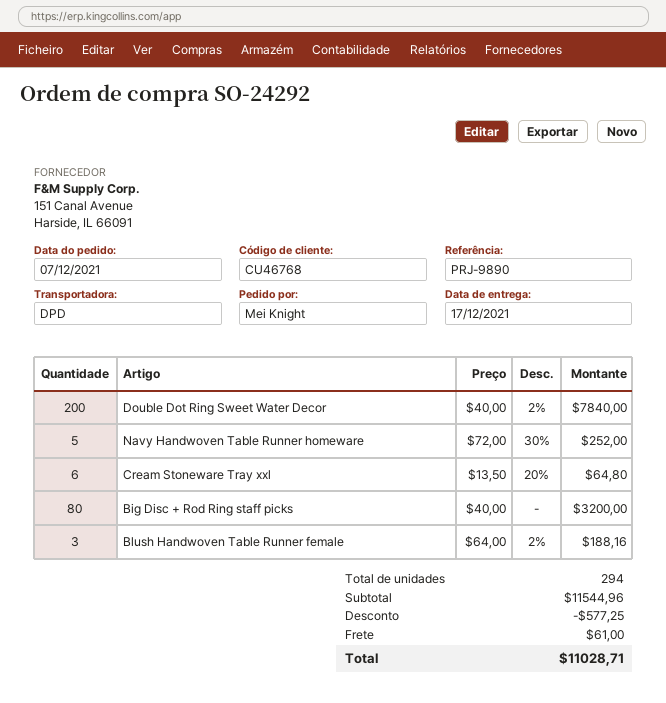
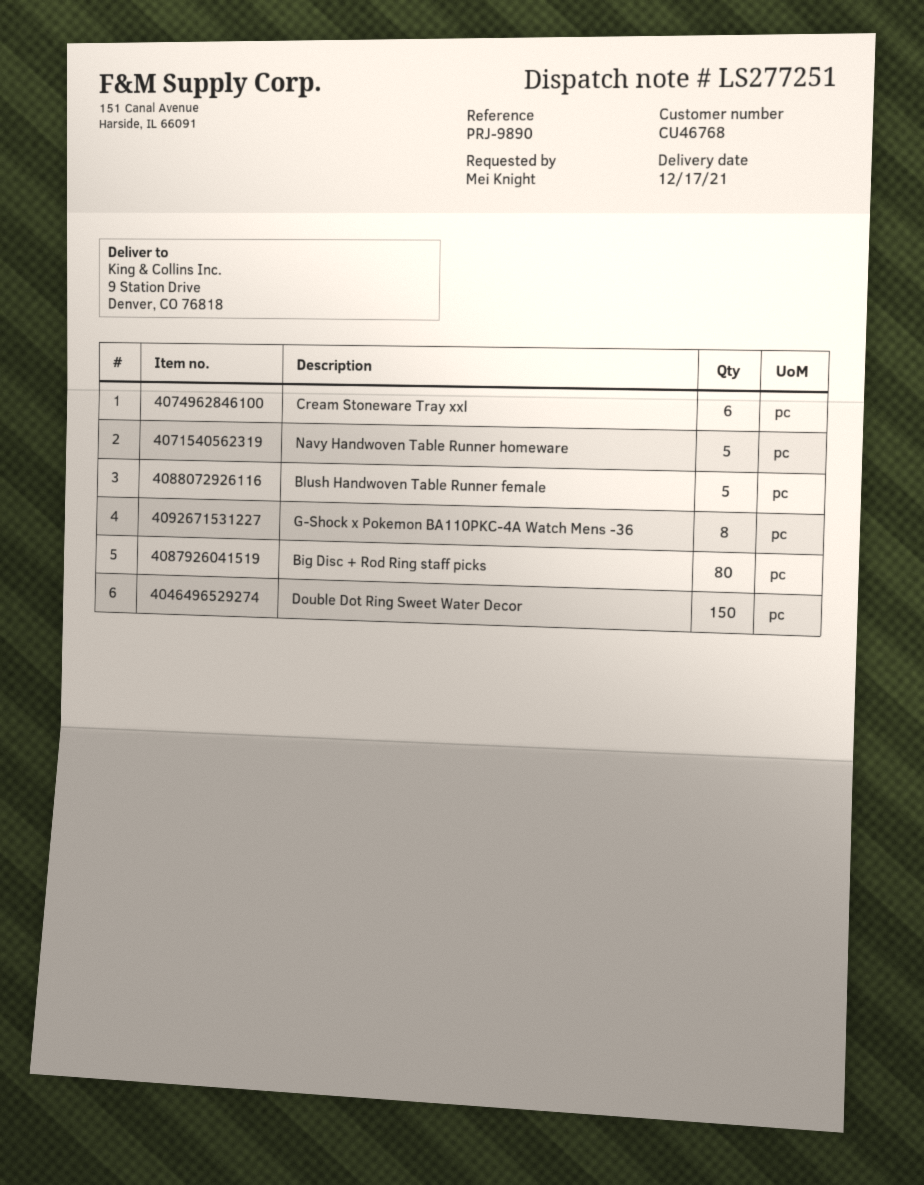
Double Dot Ring Sweet Water Decor: 200 -> 150
Blush Handwoven Table Runner female: 3 -> 5
G-Shock x Pokemon BA110PKC-4A Watch Mens -36: none -> 8

